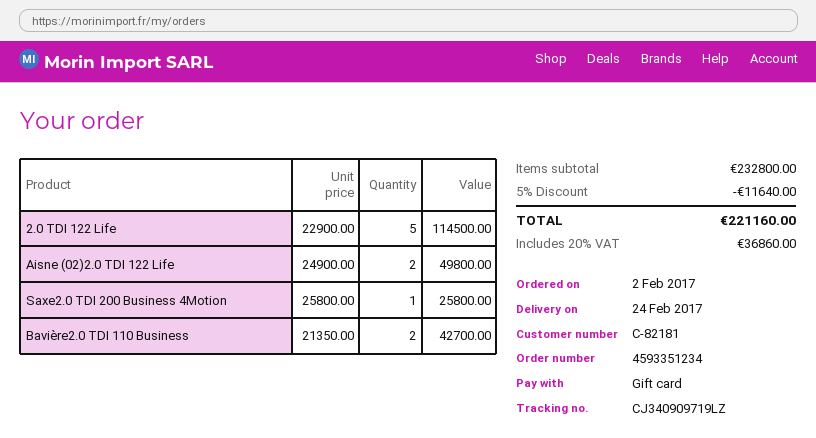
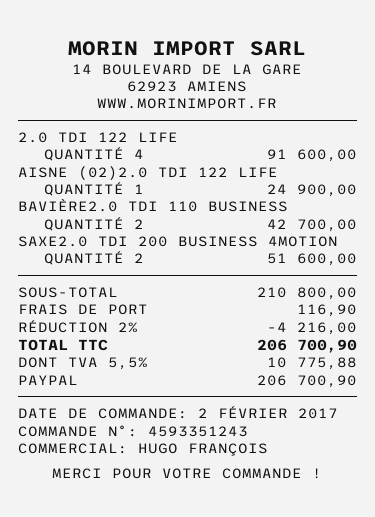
order number: 4593351234 -> 4593351243
payment method: gift card -> PayPal
2.0 TDI 122 Life: 5 for 114500.00 -> 4 for 91600.00
Aisne (02)2.0 TDI 122 Life: 2 for 49800.00 -> 1 for 24900.00
Saxe2.0 TDI 200 Business 4Motion: 1 for 25800.00 -> 2 for 51600.00
subtotal: 232800.00 -> 210800.00
discount: 5% = 11640.00 -> 2% = 4216.00
shipping: none -> 116.90
tax: 20% = 36860.00 -> 5.5% = 10775.88
total: 221160.00 -> 206700.90

